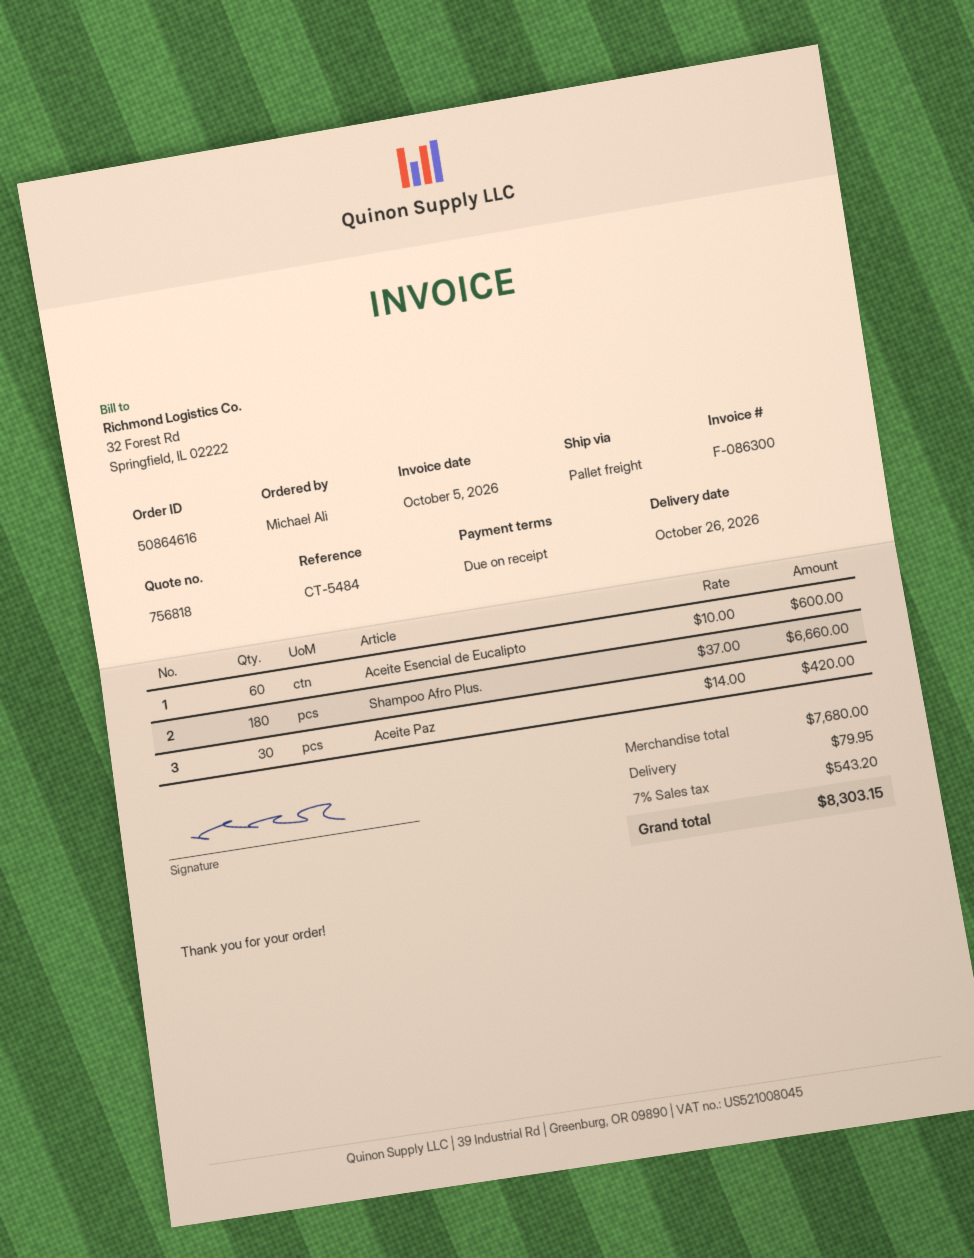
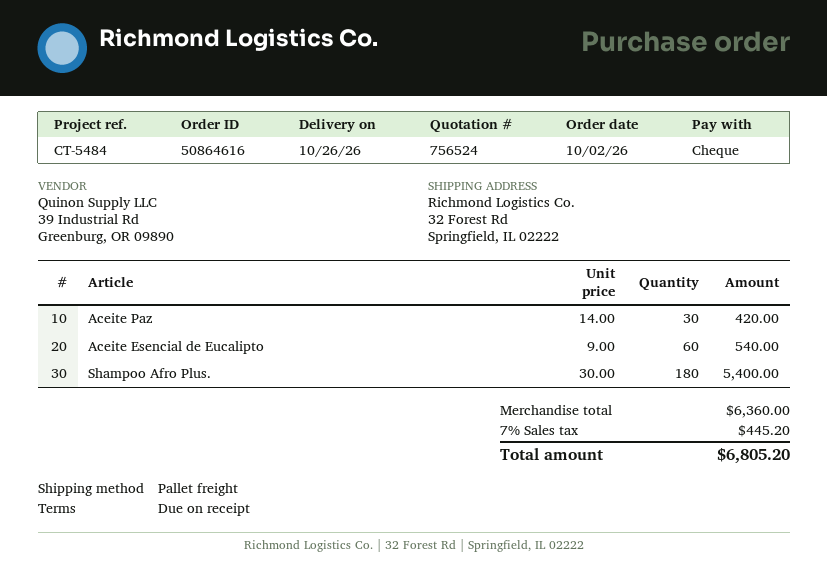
quote number: 756818 -> 756524
Aceite Esencial de Eucalipto: 60 x 10.00 = 600.00 -> 60 x 9.00 = 540.00
Shampoo Afro Plus.: 180 x 37.00 = 6660.00 -> 180 x 30.00 = 5400.00
subtotal: 7680.00 -> 6360.00
shipping: 79.95 -> none
tax: 7% = 543.20 -> 7% = 445.20
total: 8303.15 -> 6805.20

